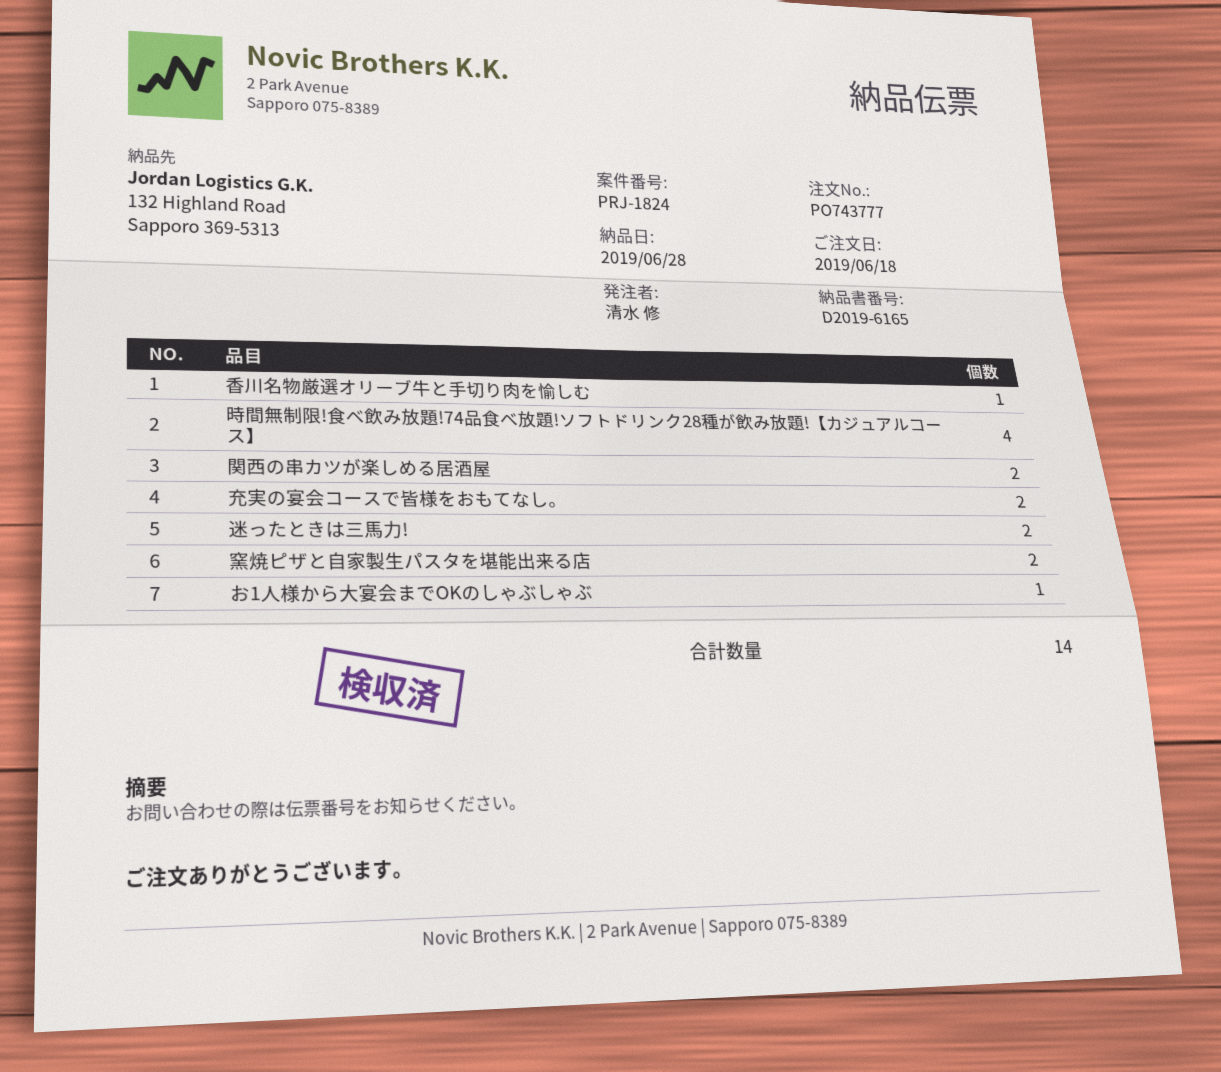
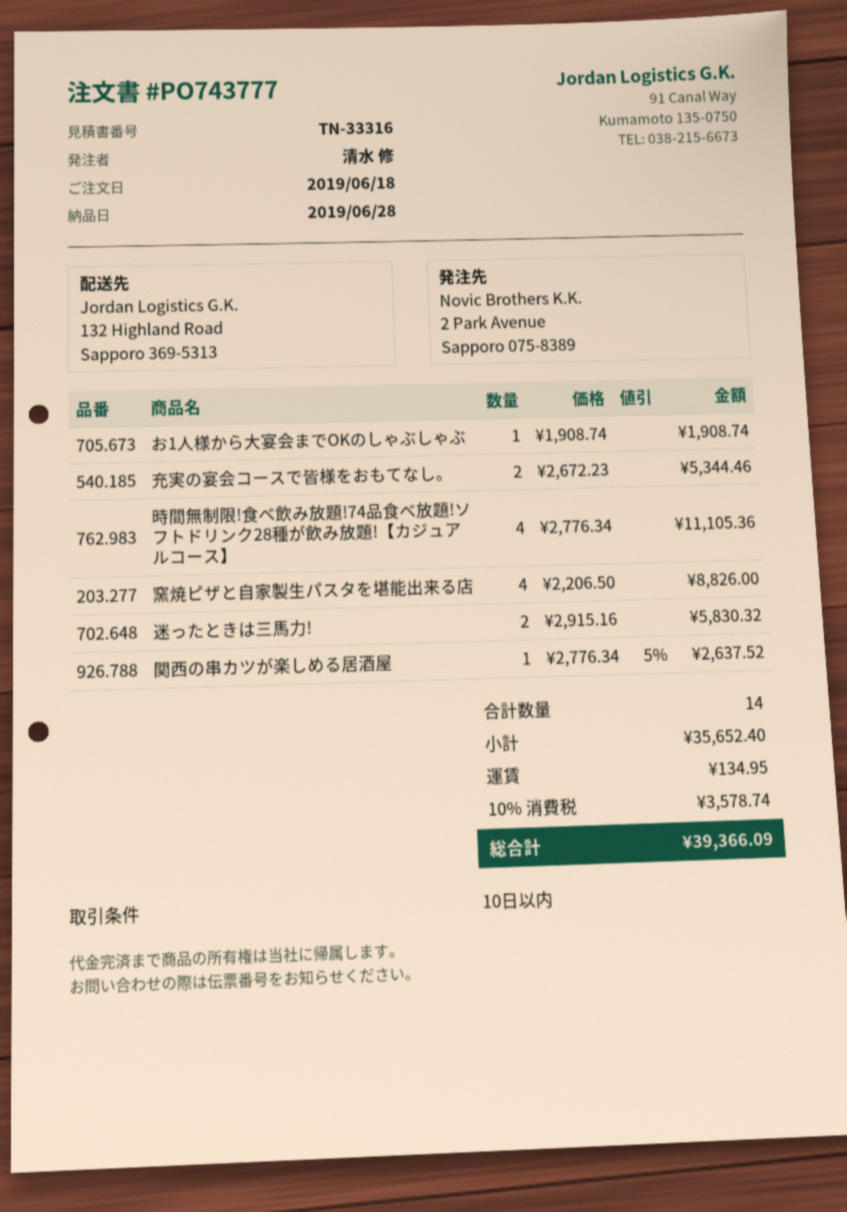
香川名物厳選オリーブ牛と手切り肉を愉しむ: 1 -> none
関西の串カツが楽しめる居酒屋: 2 -> 1
窯焼ピザと自家製生パスタを堪能出来る店: 2 -> 4

